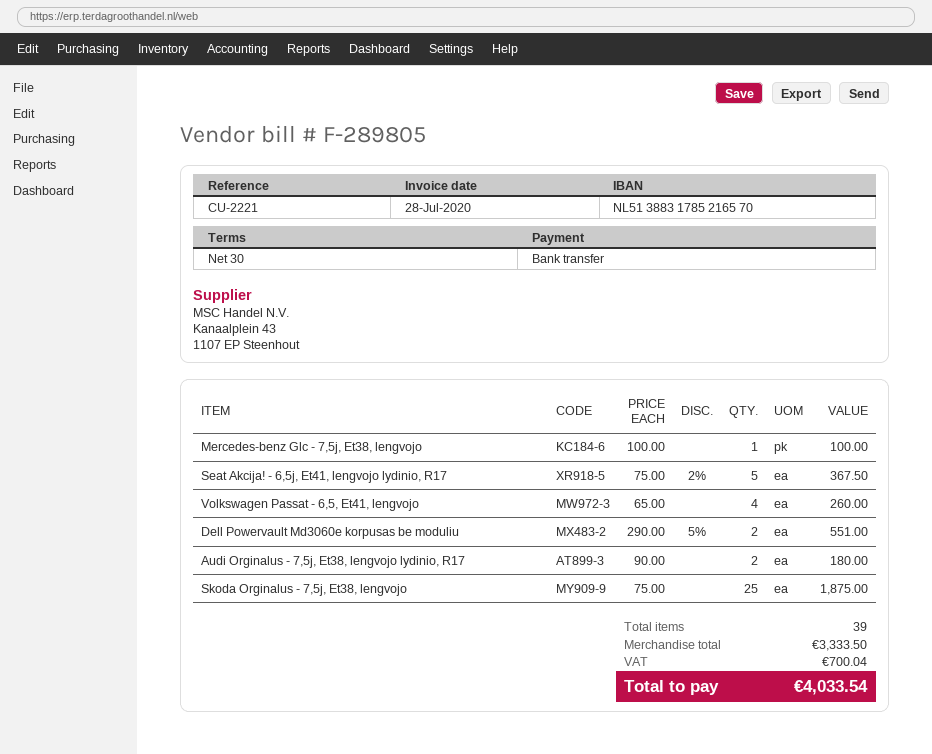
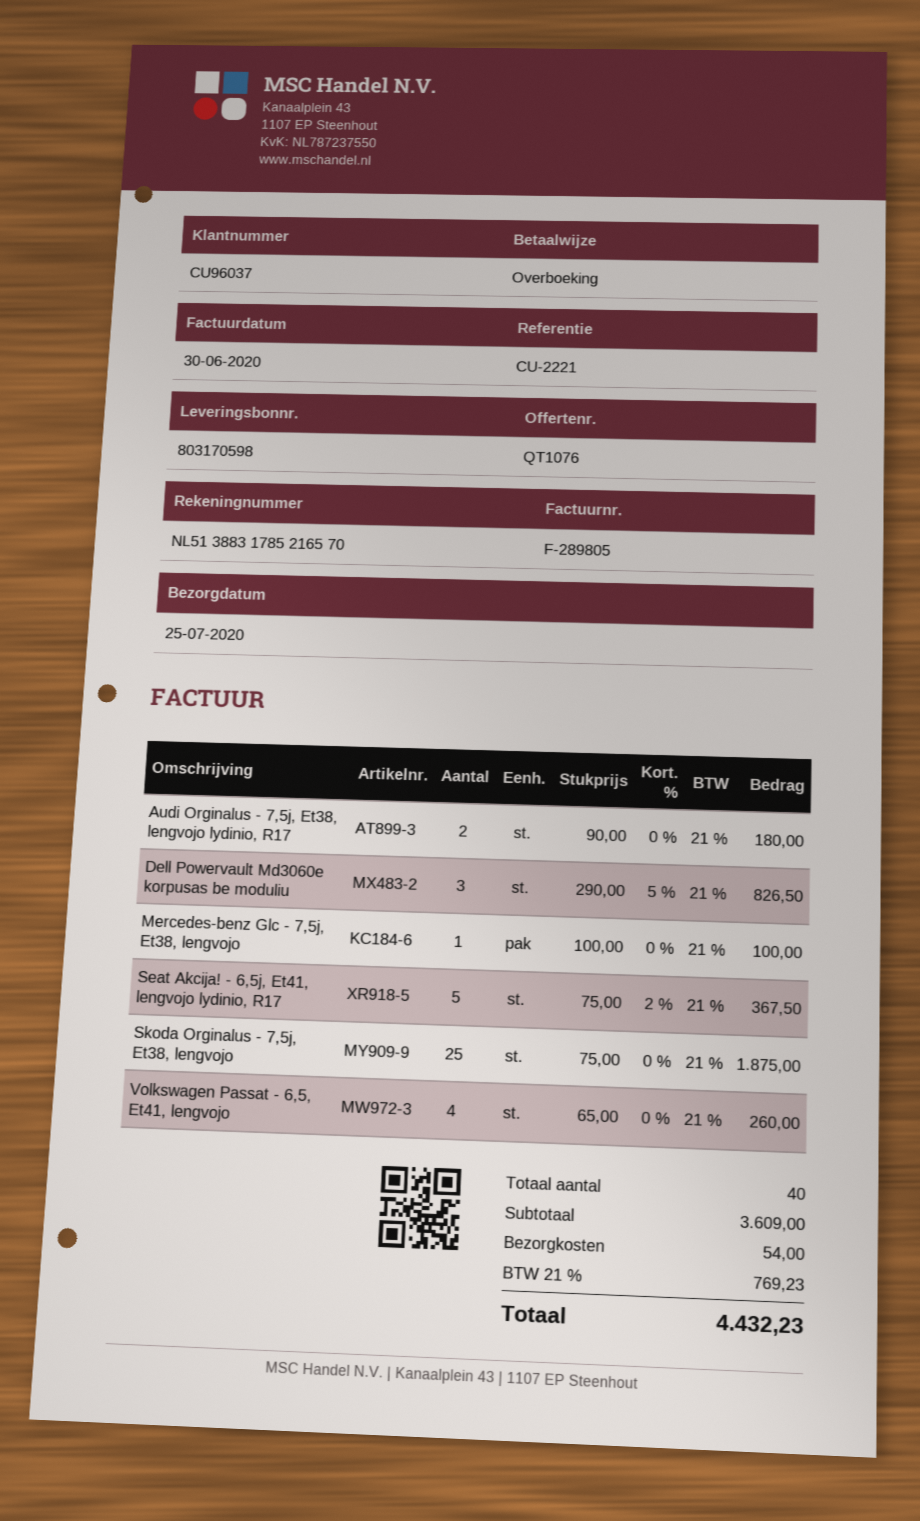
invoice date: 2020-07-28 -> 2020-06-30
Dell Powervault Md3060e korpusas be moduliu: 2 x 290.00 - 5% = 551.00 -> 3 x 290.00 - 5% = 826.50
total quantity: 39 -> 40
subtotal: 3333.50 -> 3609.00
shipping: none -> 54.00
tax: 700.04 -> 769.23
total: 4033.54 -> 4432.23

